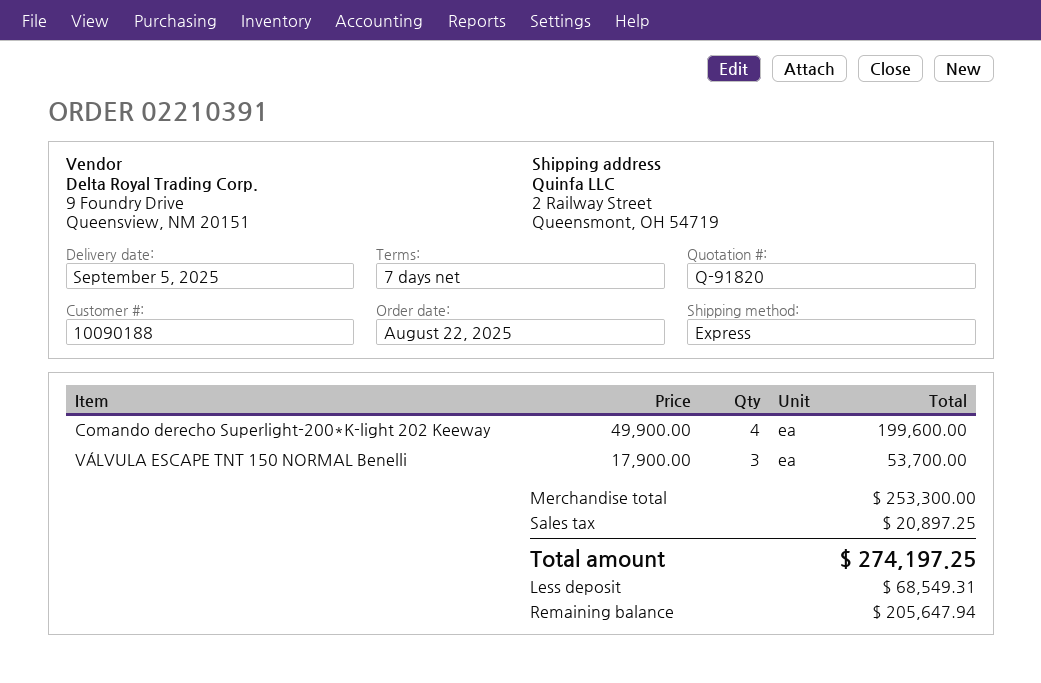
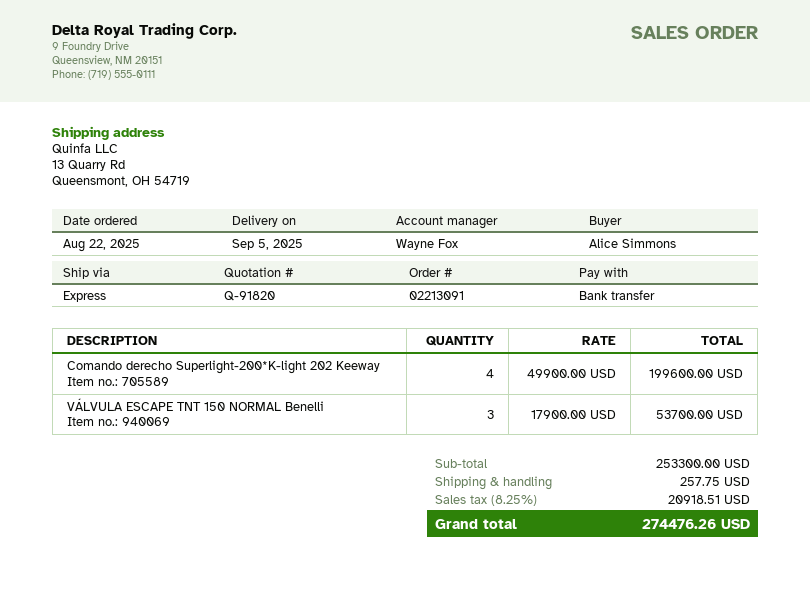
order number: 02210391 -> 02213091
ship to: 2 Railway Street, Queensmont, OH 54719 -> 13 Quarry Rd, Queensmont, OH 54719
shipping: none -> 257.75
tax: 20897.25 -> 20918.51
total: 274197.25 -> 274476.26

